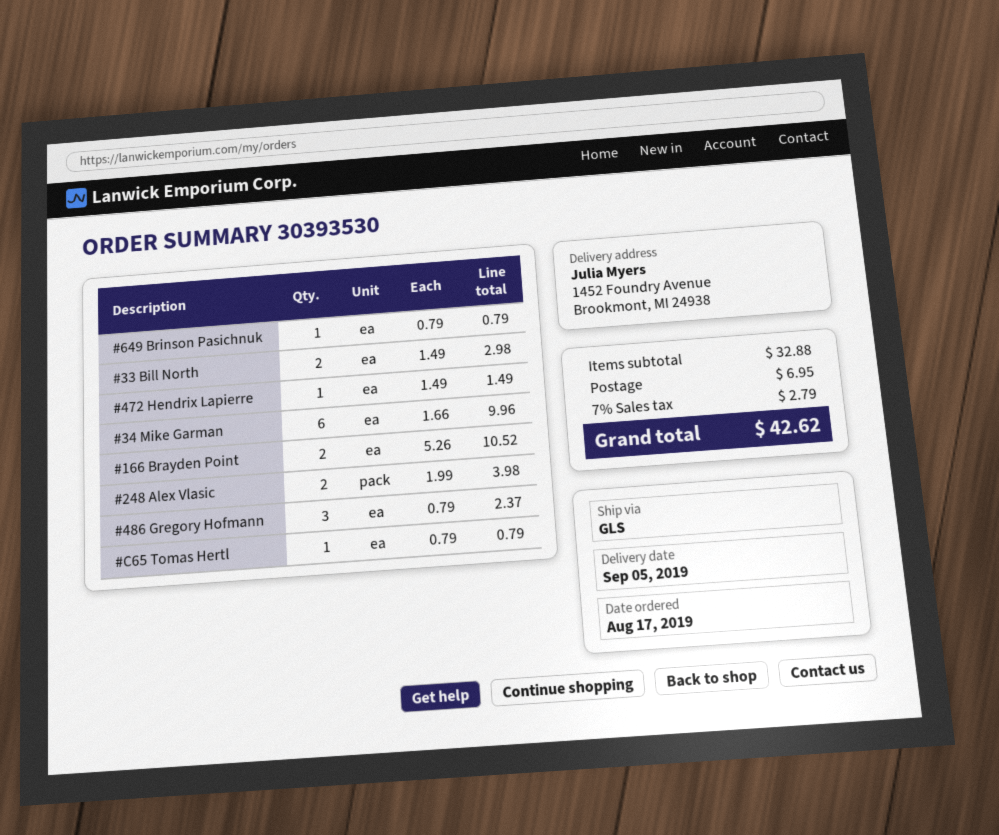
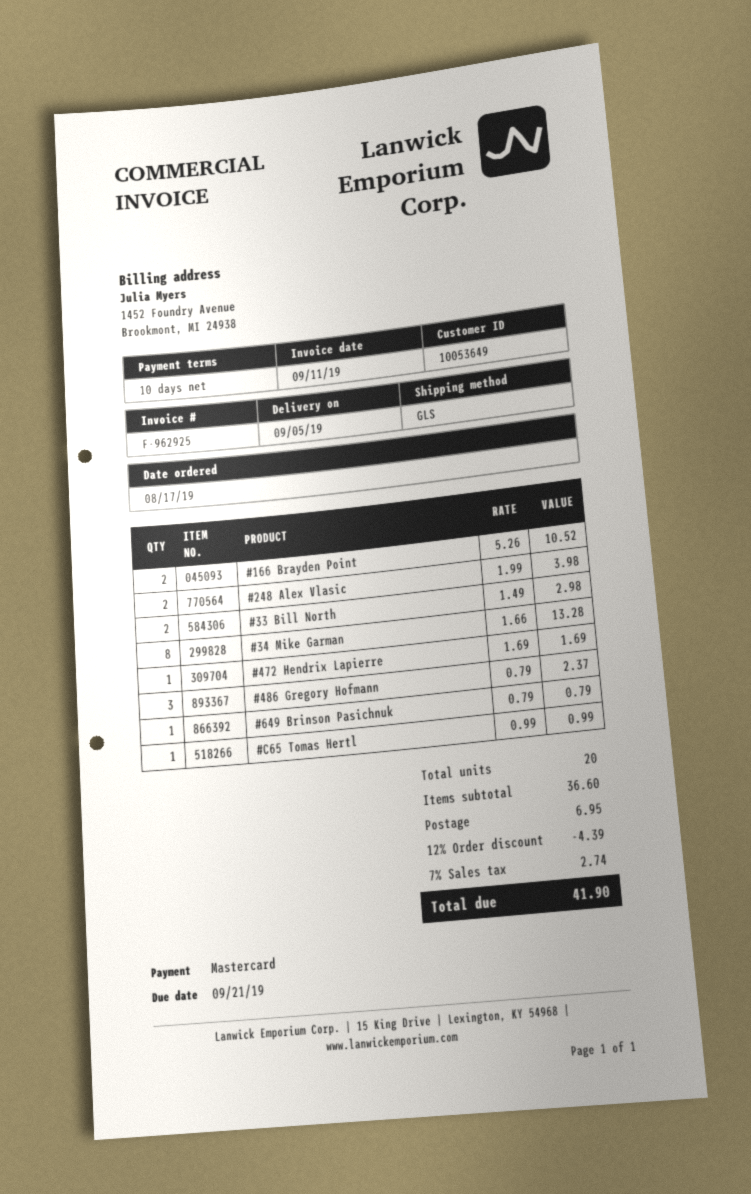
#472 Hendrix Lapierre: 1 x 1.49 = 1.49 -> 1 x 1.69 = 1.69
#34 Mike Garman: 6 x 1.66 = 9.96 -> 8 x 1.66 = 13.28
#C65 Tomas Hertl: 1 x 0.79 = 0.79 -> 1 x 0.99 = 0.99
subtotal: 32.88 -> 36.60
discount: none -> 12% = 4.39
tax: 7% = 2.79 -> 7% = 2.74
total: 42.62 -> 41.90

